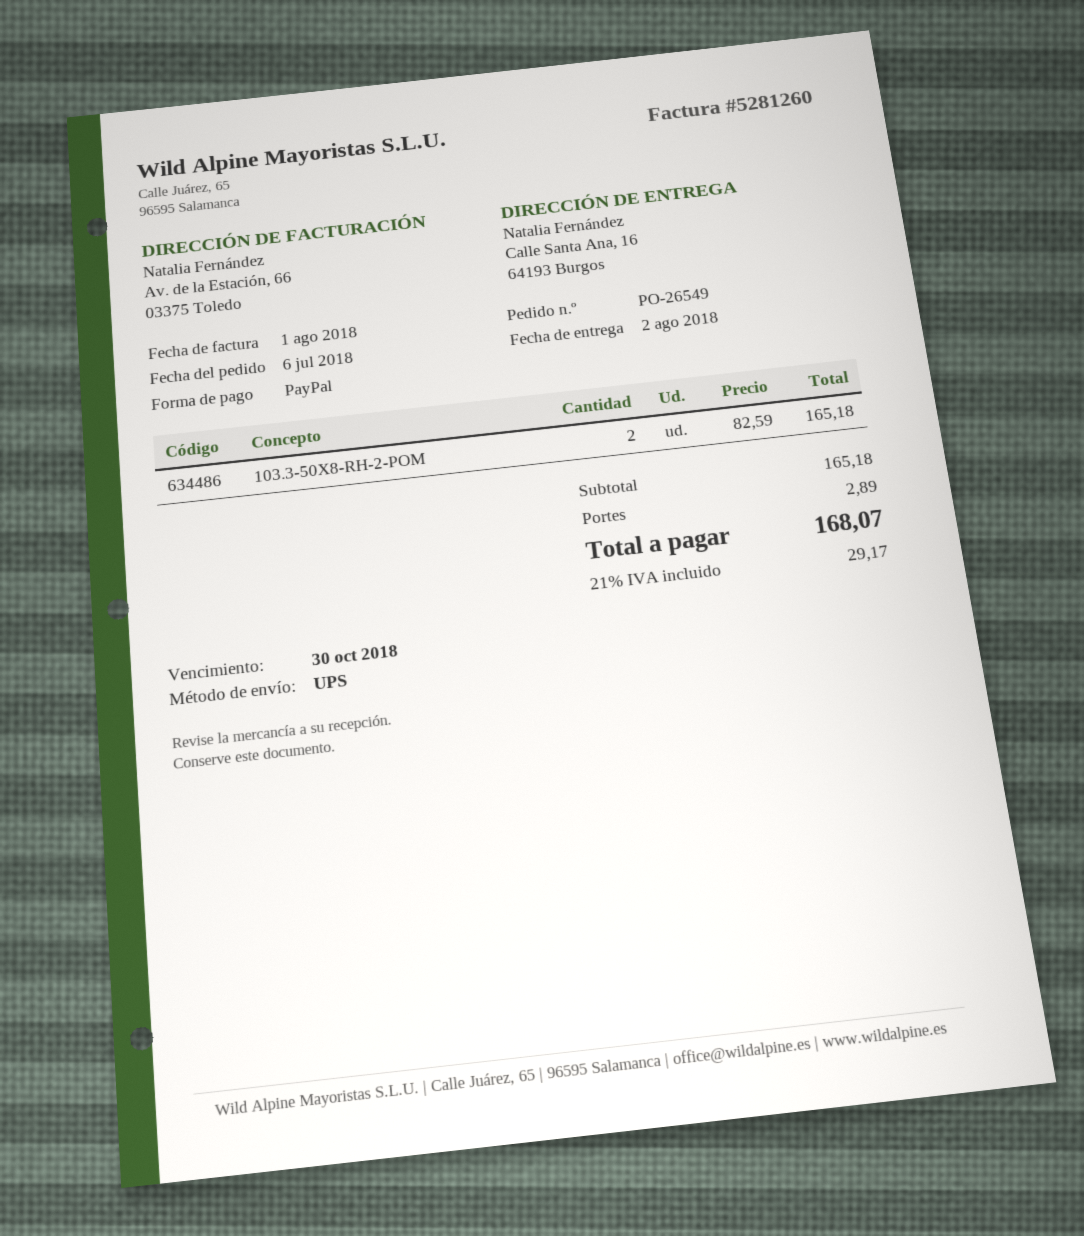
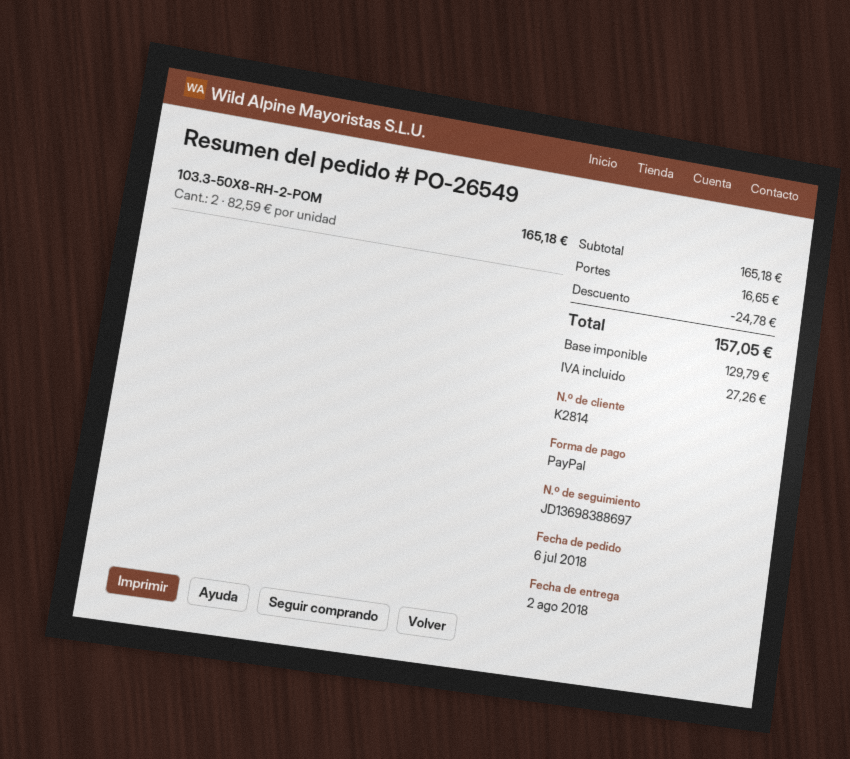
discount: none -> 24.78
shipping: 2.89 -> 16.65
tax: 29.17 -> 27.26
total: 168.07 -> 157.05

